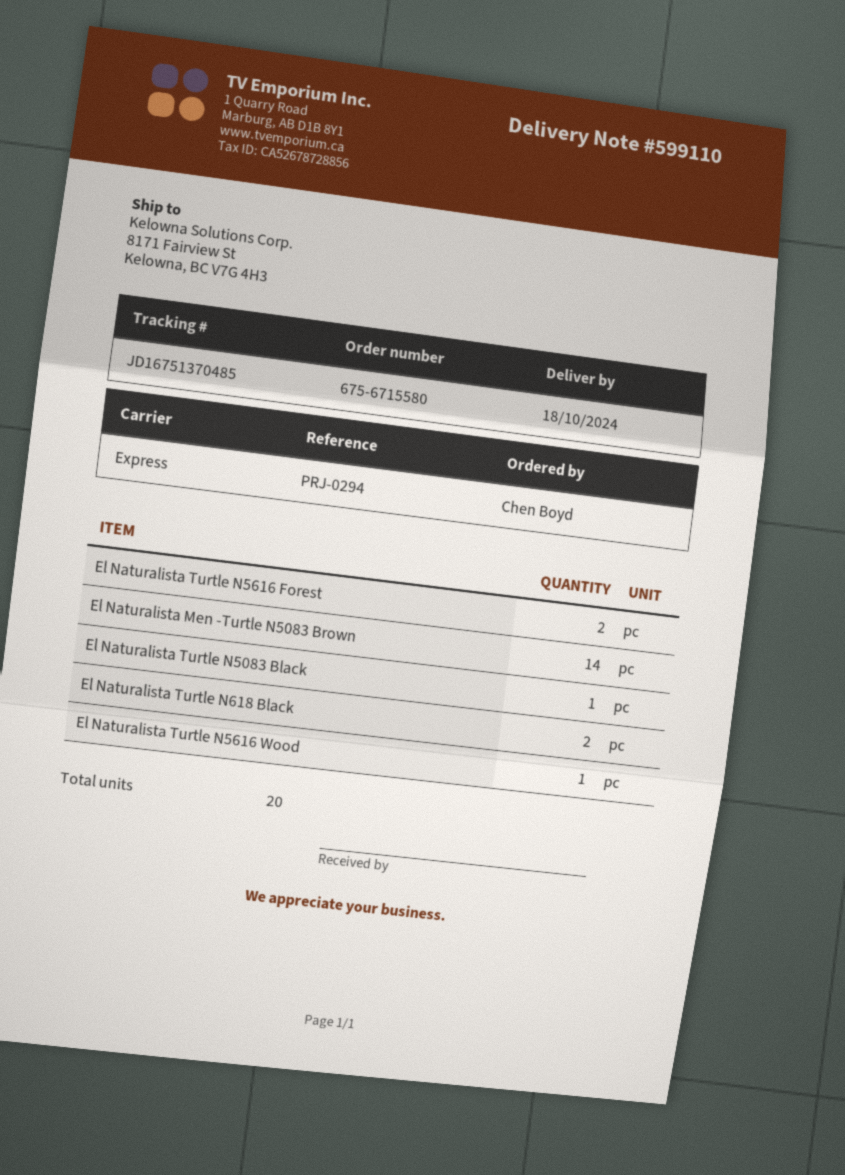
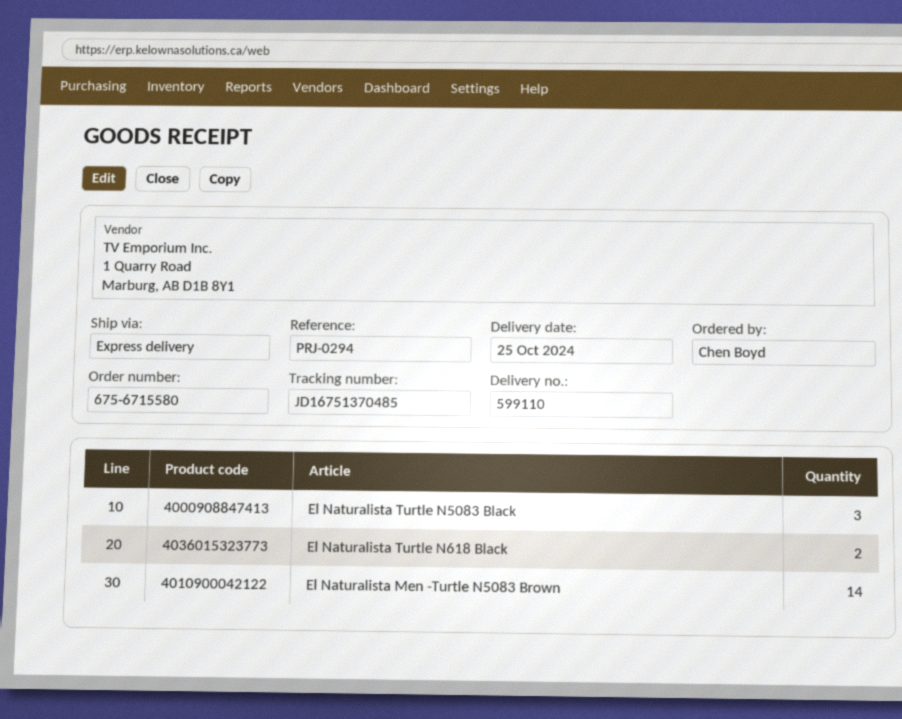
delivery date: 2024-10-18 -> 2024-10-25
El Naturalista Turtle N5616 Forest: 2 -> none
El Naturalista Turtle N5083 Black: 1 -> 3
El Naturalista Turtle N5616 Wood: 1 -> none

